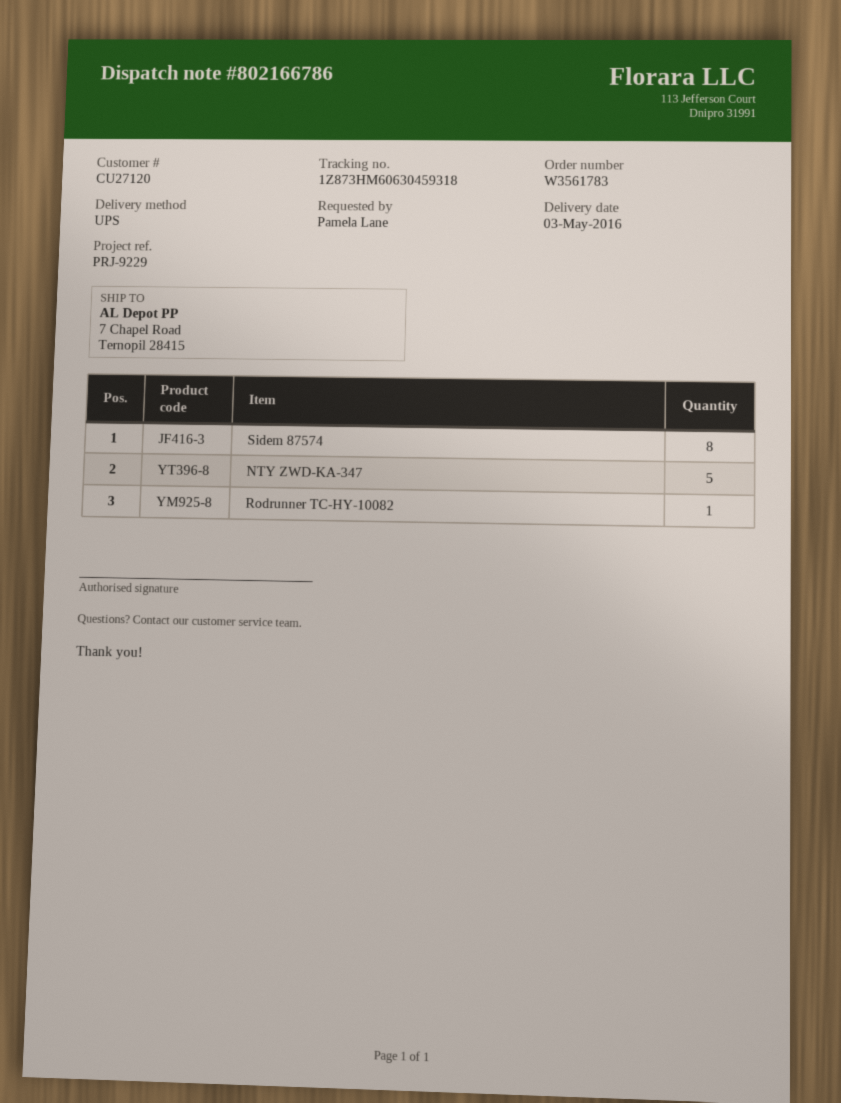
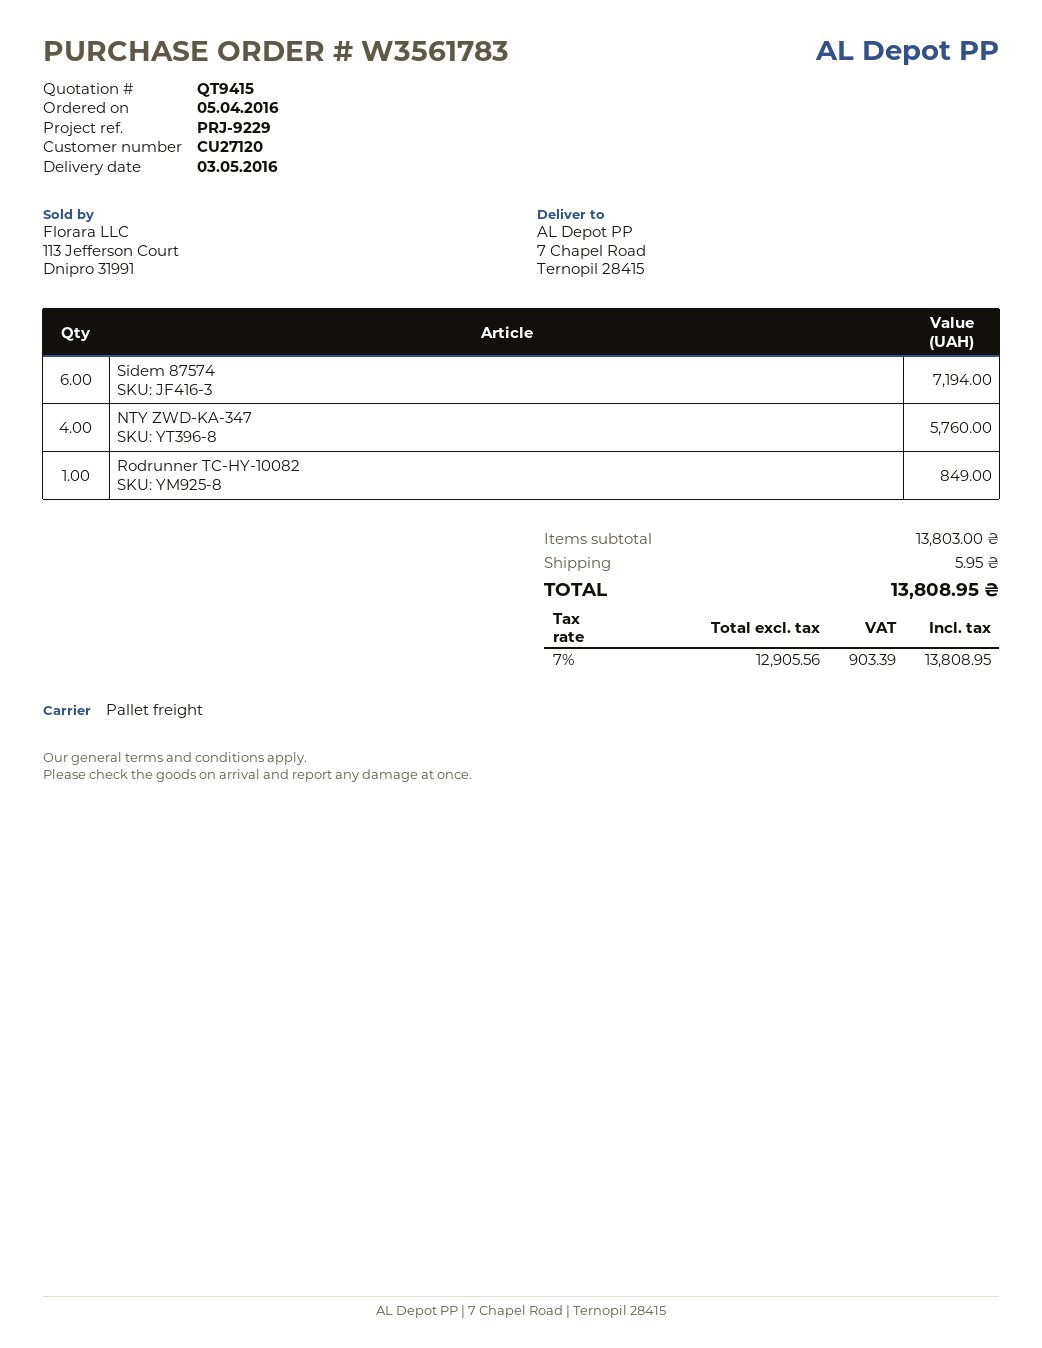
shipping method: UPS -> pallet freight
Sidem 87574: 8 -> 6
NTY ZWD-KA-347: 5 -> 4

